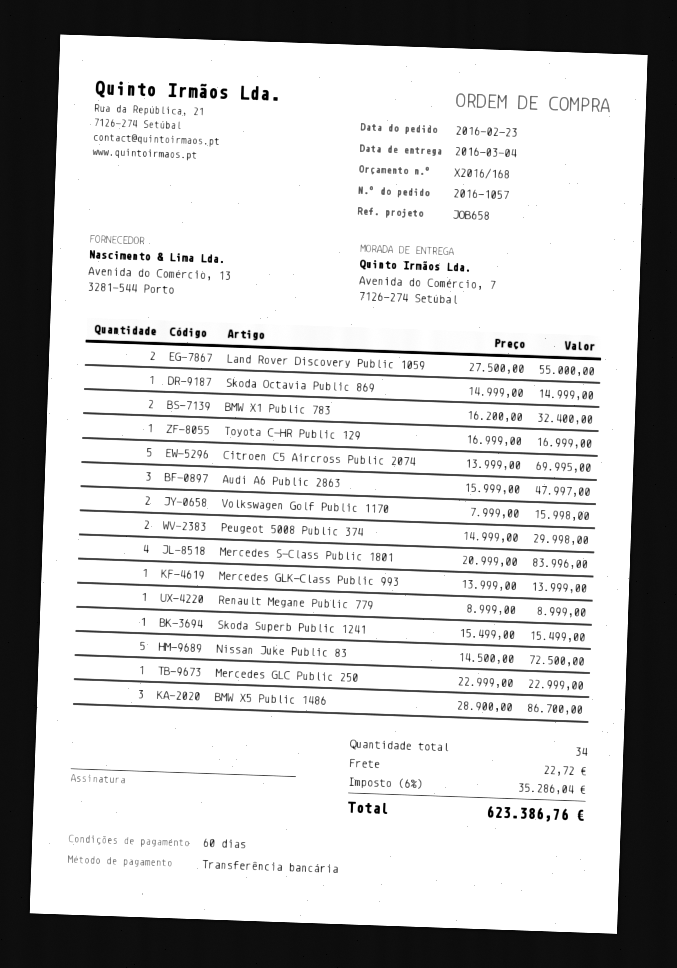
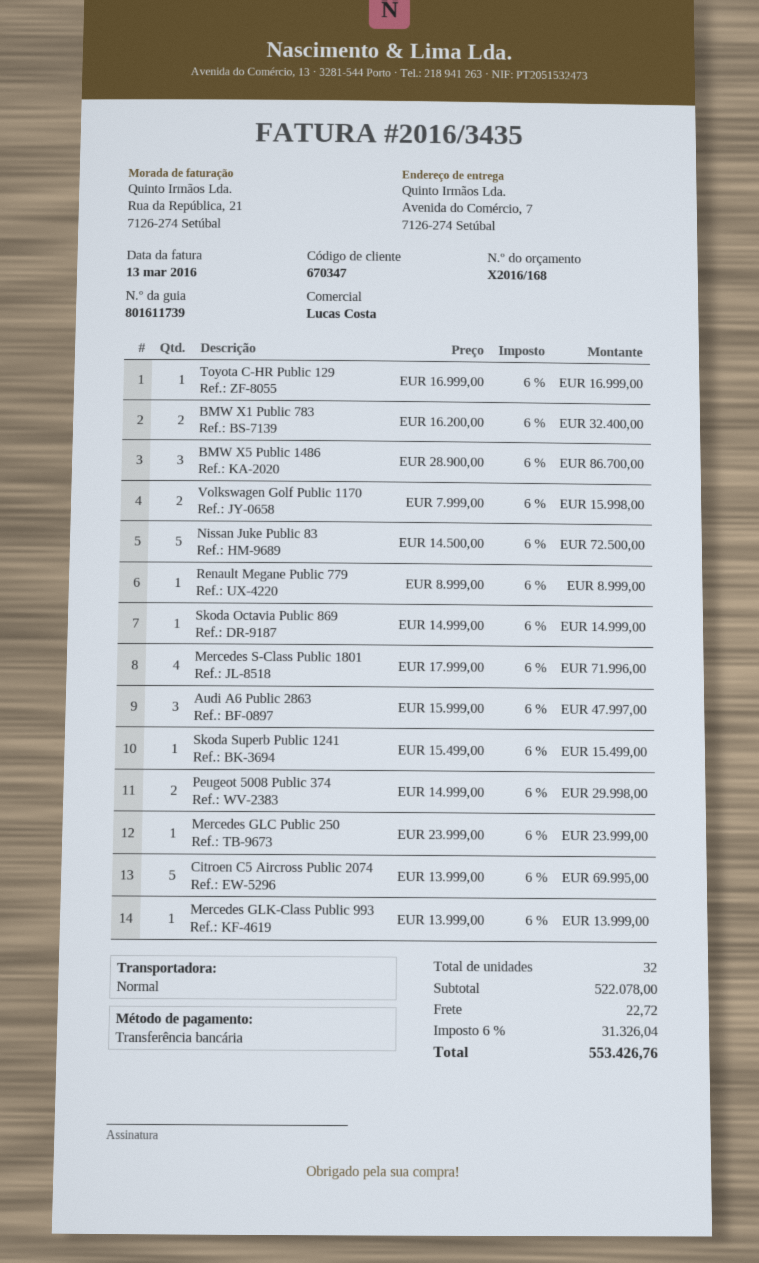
Land Rover Discovery Public 1059: 2 x 27500.00 = 55000.00 -> none
Mercedes S-Class Public 1801: 4 x 20999.00 = 83996.00 -> 4 x 17999.00 = 71996.00
Mercedes GLC Public 250: 1 x 22999.00 = 22999.00 -> 1 x 23999.00 = 23999.00
total quantity: 34 -> 32
tax: 6% = 35286.04 -> 6% = 31326.04
total: 623386.76 -> 553426.76

